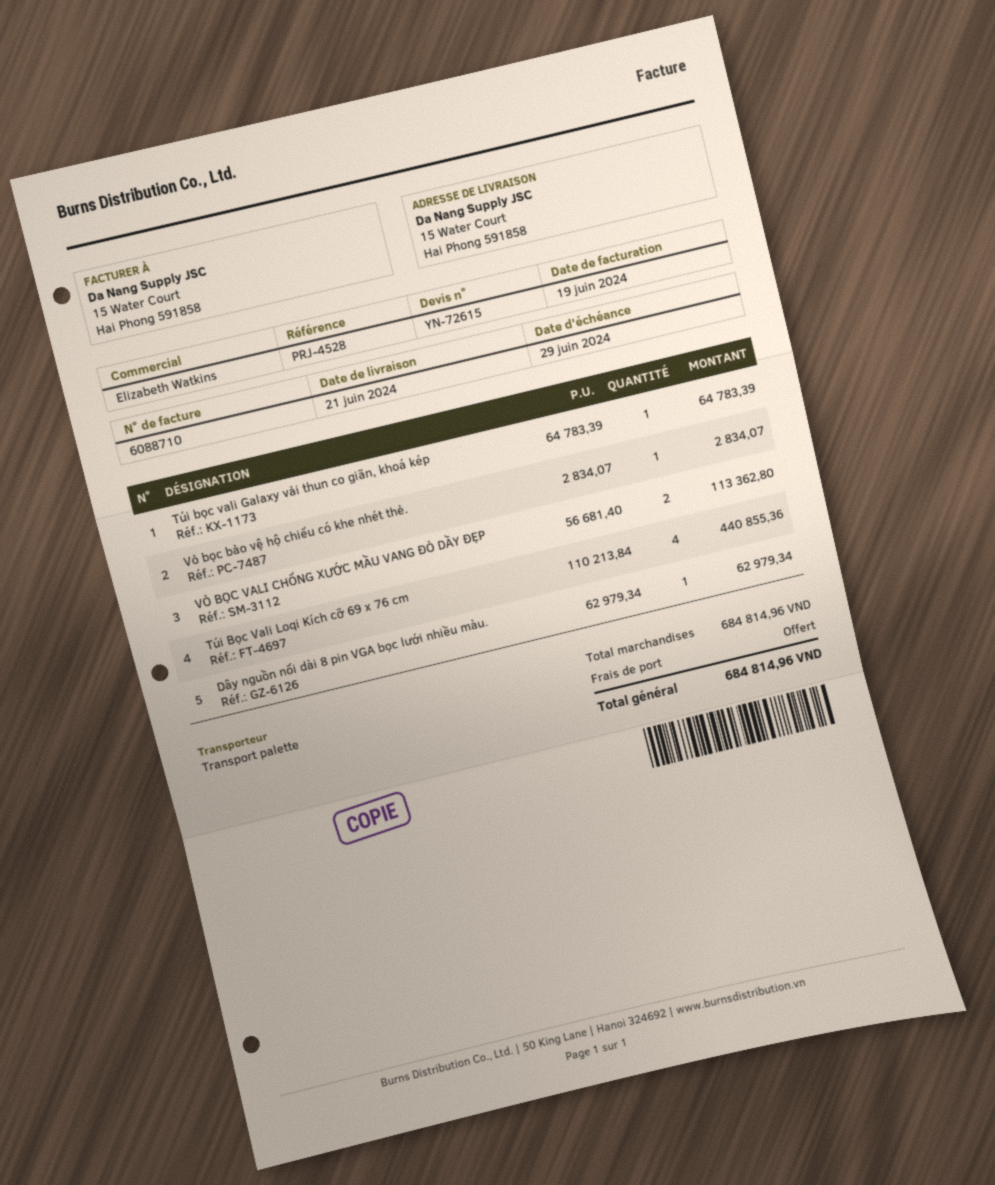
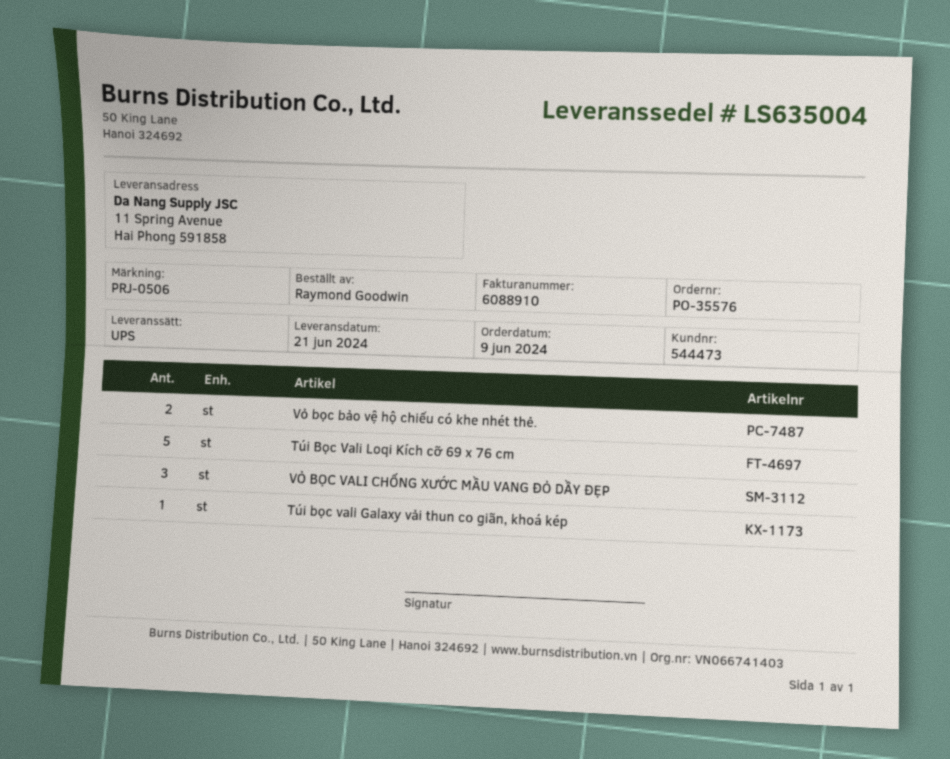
invoice number: 6088710 -> 6088910
reference: PRJ-4528 -> PRJ-0506
shipping method: pallet freight -> UPS
ship to: 15 Water Court, Hai Phong 591858 -> 11 Spring Avenue, Hai Phong 591858
Vỏ bọc bảo vệ hộ chiếu có khe nhét thẻ.: 1 -> 2
VỎ BỌC VALI CHỐNG XƯỚC MẦU VANG ĐỎ DẦY ĐẸP: 2 -> 3
Túi Bọc Vali Loqi Kích cỡ 69 x 76 cm: 4 -> 5
Dây nguồn nối dài 8 pin VGA bọc lưới nhiều màu.: 1 -> none

